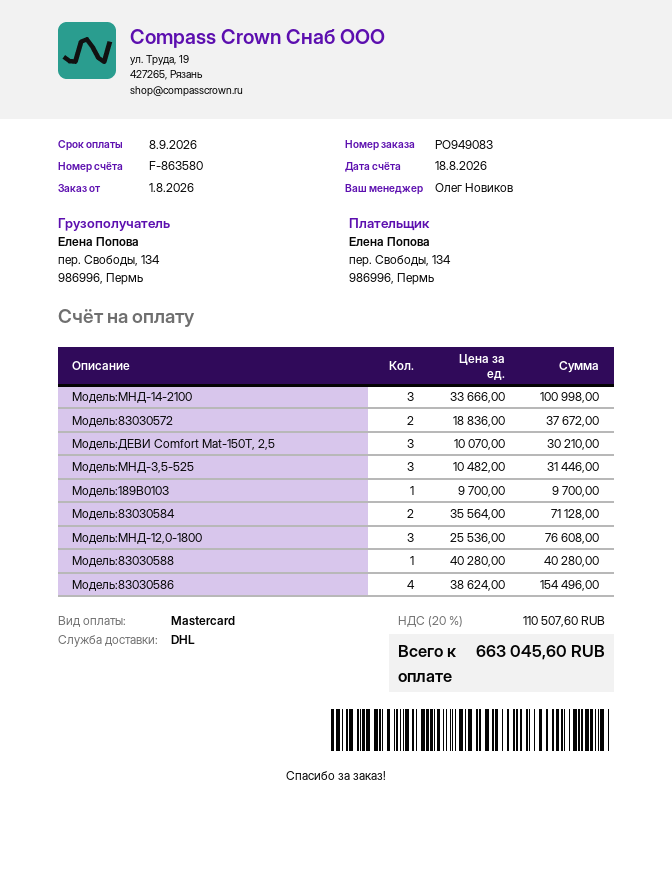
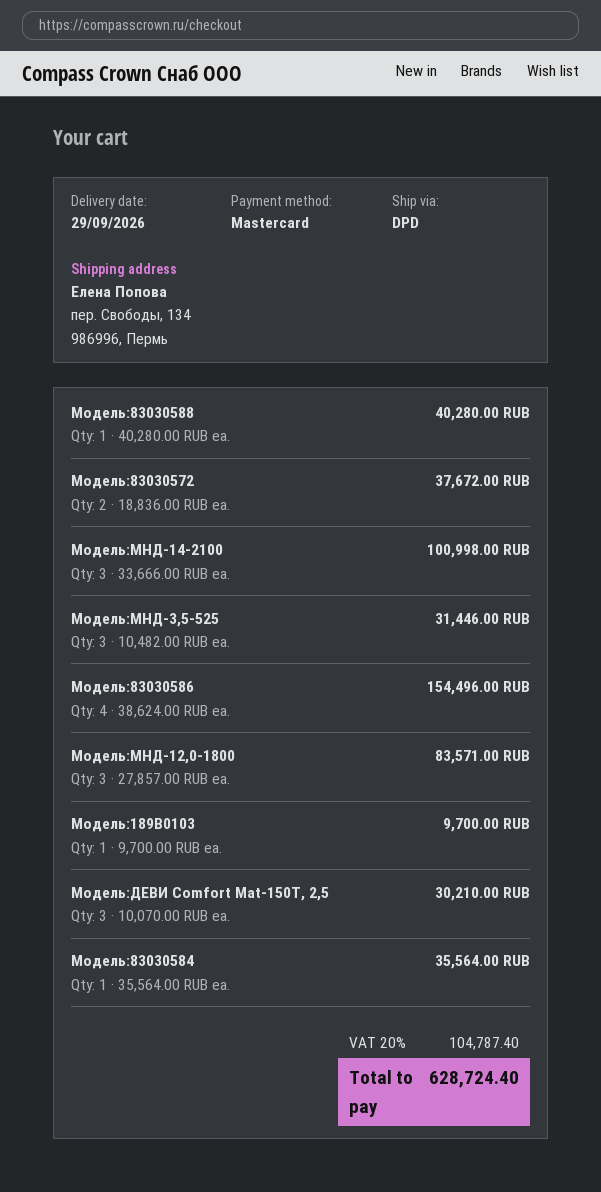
shipping method: DHL -> DPD
Модель:83030584: 2 x 35564.00 = 71128.00 -> 1 x 35564.00 = 35564.00
Модель:МНД-12,0-1800: 3 x 25536.00 = 76608.00 -> 3 x 27857.00 = 83571.00
tax: 20% = 110507.60 -> 20% = 104787.40
total: 663045.60 -> 628724.40

